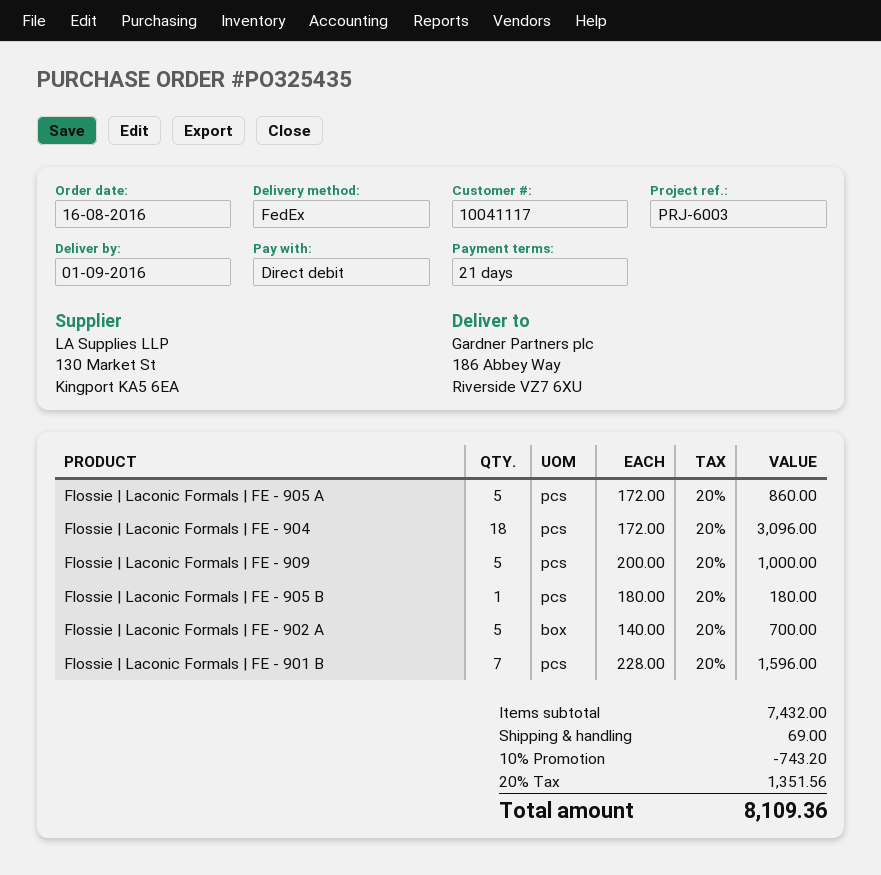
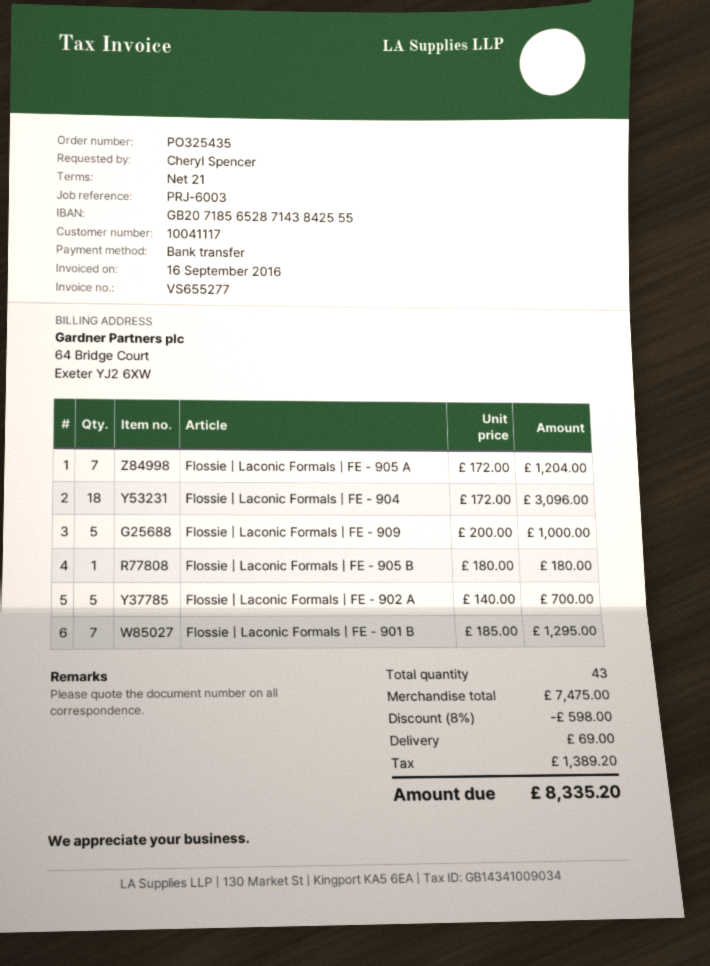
payment method: direct debit -> bank transfer
Flossie | Laconic Formals | FE - 905 A: 5 x 172.00 = 860.00 -> 7 x 172.00 = 1204.00
Flossie | Laconic Formals | FE - 901 B: 7 x 228.00 = 1596.00 -> 7 x 185.00 = 1295.00
subtotal: 7432.00 -> 7475.00
discount: 10% = 743.20 -> 8% = 598.00
tax: 1351.56 -> 1389.20
total: 8109.36 -> 8335.20

